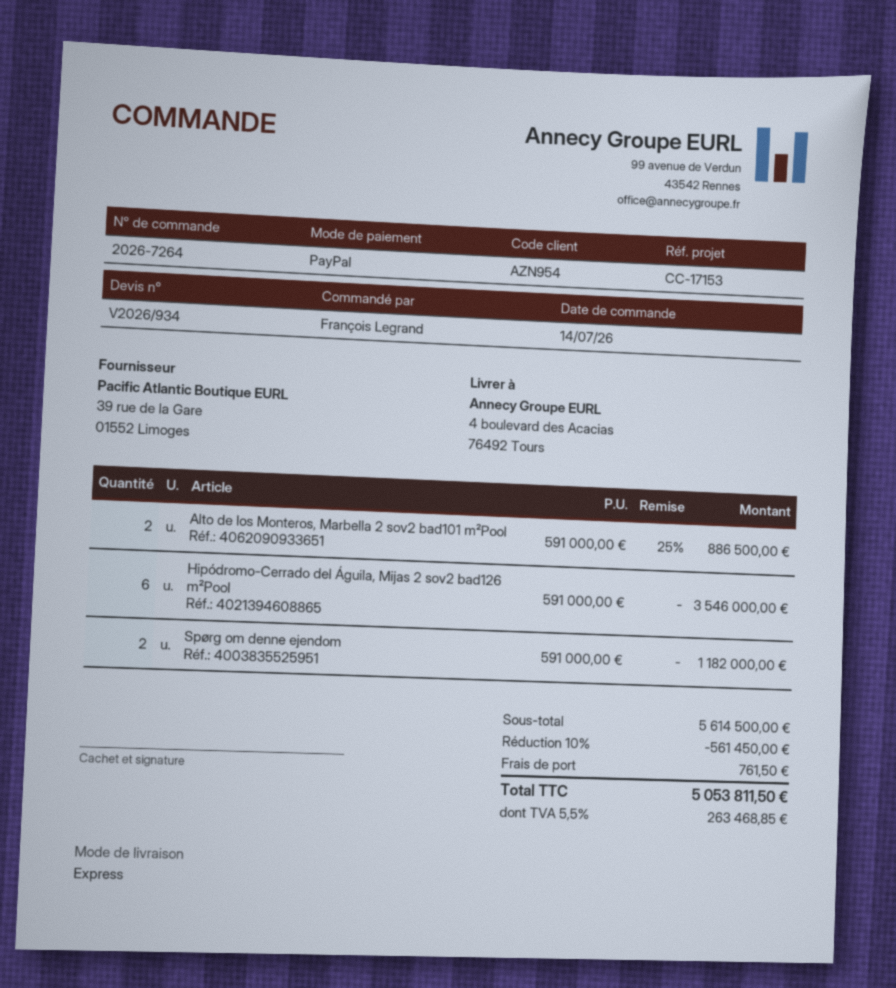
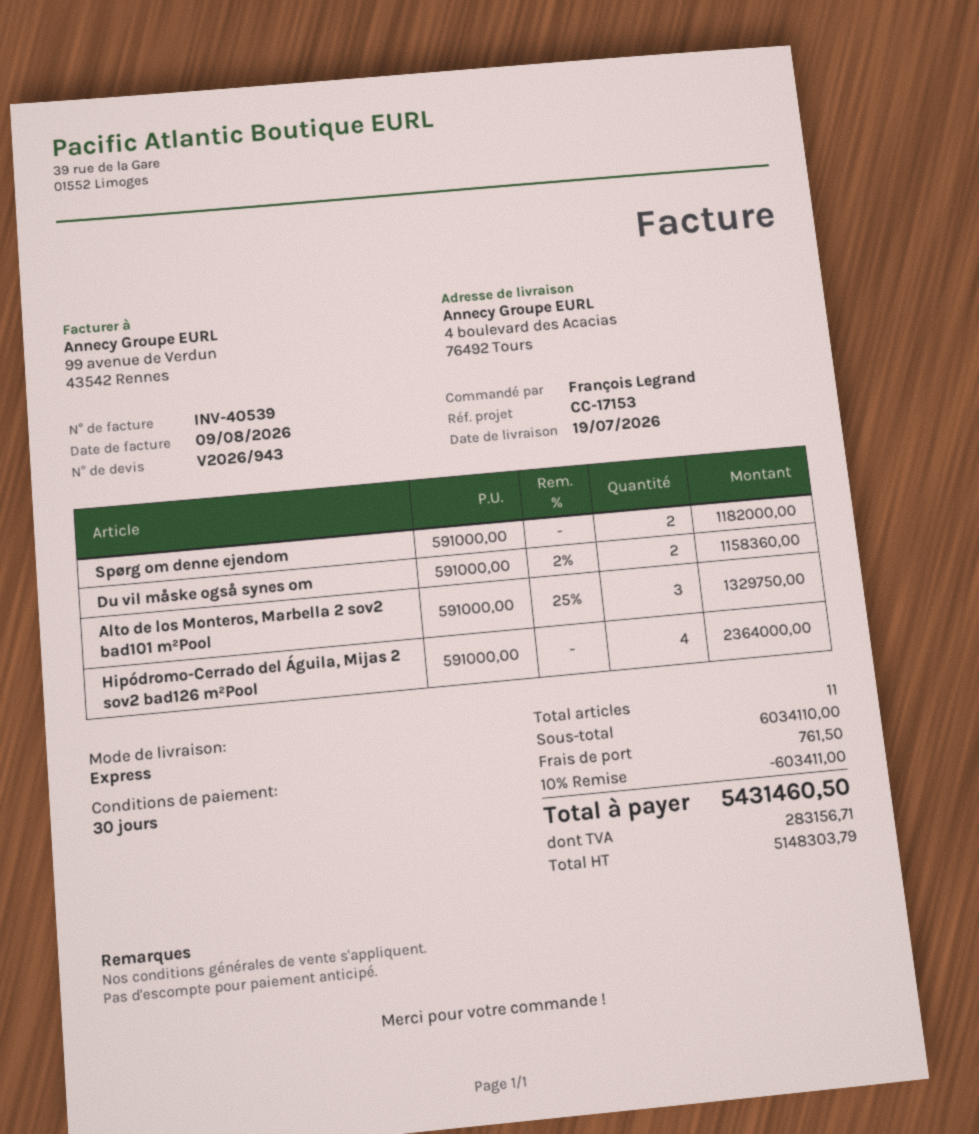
quote number: V2026/934 -> V2026/943
Alto de los Monteros, Marbella 2 sov2 bad101 m²Pool: 2 x 591000.00 - 25% = 886500.00 -> 3 x 591000.00 - 25% = 1329750.00
Hipódromo-Cerrado del Águila, Mijas 2 sov2 bad126 m²Pool: 6 x 591000.00 = 3546000.00 -> 4 x 591000.00 = 2364000.00
Du vil måske også synes om: none -> 2 x 591000.00 - 2% = 1158360.00
subtotal: 5614500.00 -> 6034110.00
discount: 10% = 561450.00 -> 10% = 603411.00
tax: 263468.85 -> 283156.71
total: 5053811.50 -> 5431460.50

